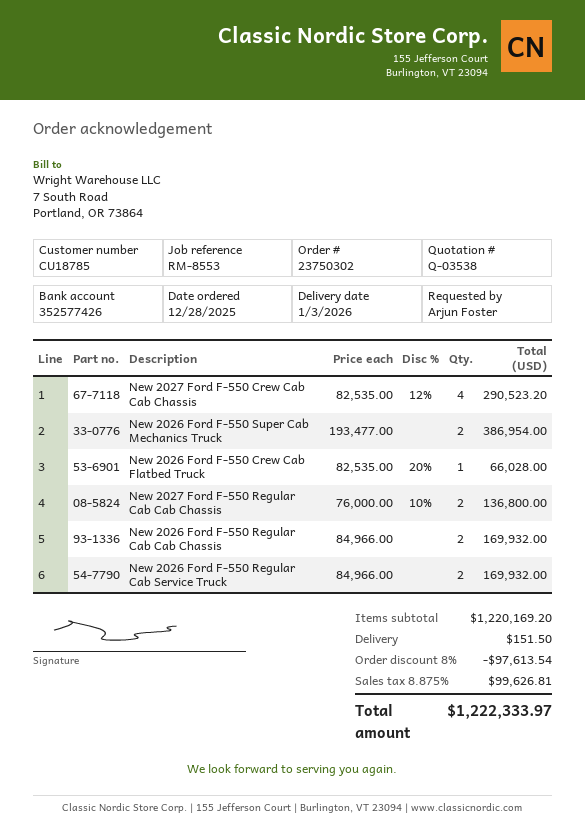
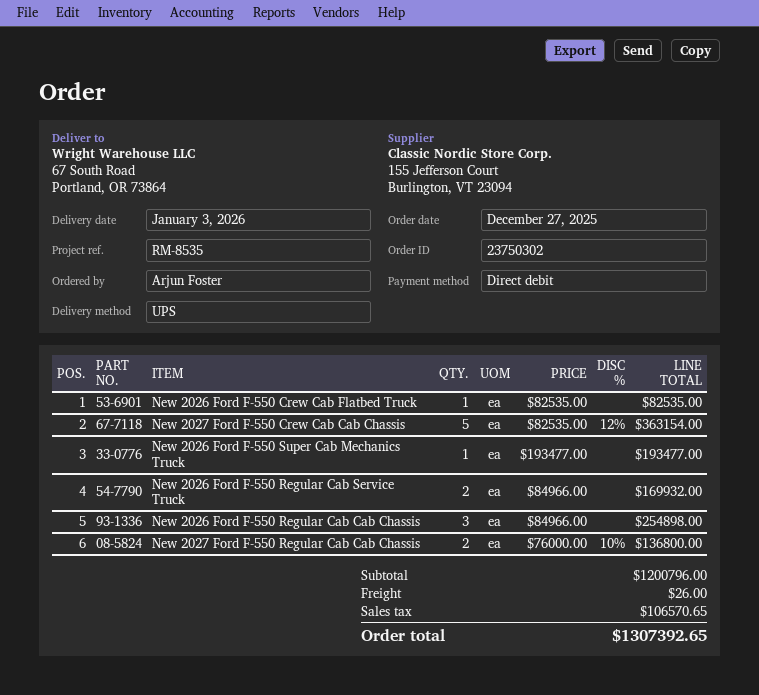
order date: 2025-12-28 -> 2025-12-27
reference: RM-8553 -> RM-8535
New 2027 Ford F-550 Crew Cab Cab Chassis: 4 x 82535.00 - 12% = 290523.20 -> 5 x 82535.00 - 12% = 363154.00
New 2026 Ford F-550 Super Cab Mechanics Truck: 2 x 193477.00 = 386954.00 -> 1 x 193477.00 = 193477.00
New 2026 Ford F-550 Crew Cab Flatbed Truck: 1 x 82535.00 - 20% = 66028.00 -> 1 x 82535.00 = 82535.00
New 2026 Ford F-550 Regular Cab Cab Chassis: 2 x 84966.00 = 169932.00 -> 3 x 84966.00 = 254898.00
subtotal: 1220169.20 -> 1200796.00
discount: 8% = 97613.54 -> none
shipping: 151.50 -> 26.00
tax: 99626.81 -> 106570.65
total: 1222333.97 -> 1307392.65

